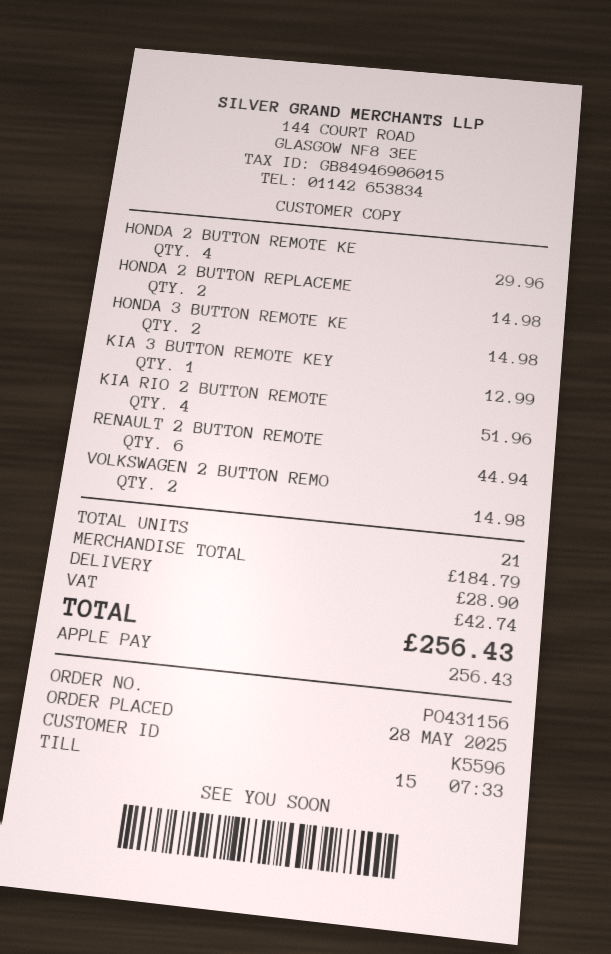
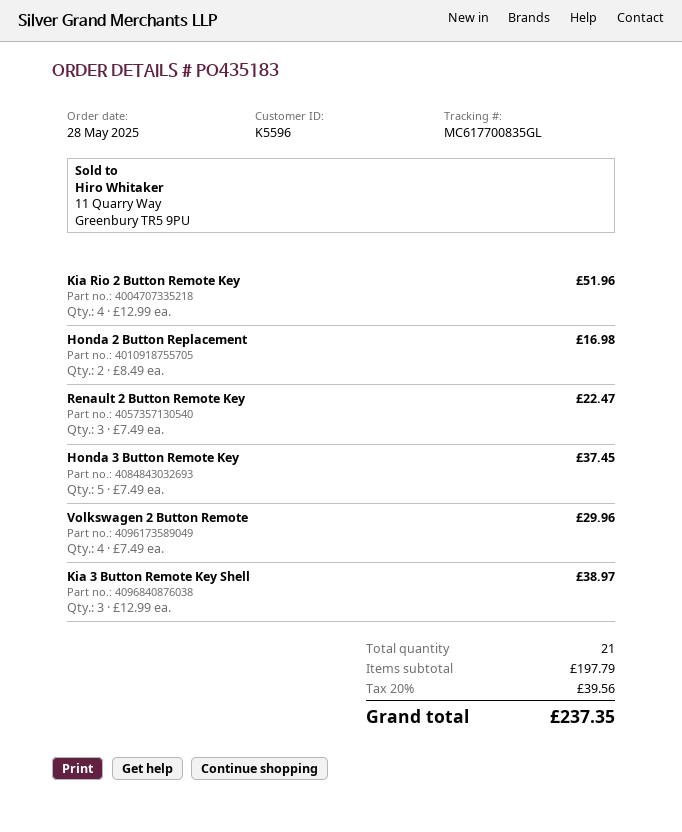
order number: PO431156 -> PO435183
HONDA 2 BUTTON REMOTE KE: 4 for 29.96 -> none
HONDA 2 BUTTON REPLACEME: 2 for 14.98 -> 2 for 16.98
HONDA 3 BUTTON REMOTE KE: 2 for 14.98 -> 5 for 37.45
KIA 3 BUTTON REMOTE KEY: 1 for 12.99 -> 3 for 38.97
RENAULT 2 BUTTON REMOTE: 6 for 44.94 -> 3 for 22.47
VOLKSWAGEN 2 BUTTON REMO: 2 for 14.98 -> 4 for 29.96
subtotal: 184.79 -> 197.79
shipping: 28.90 -> none
tax: 42.74 -> 39.56
total: 256.43 -> 237.35

